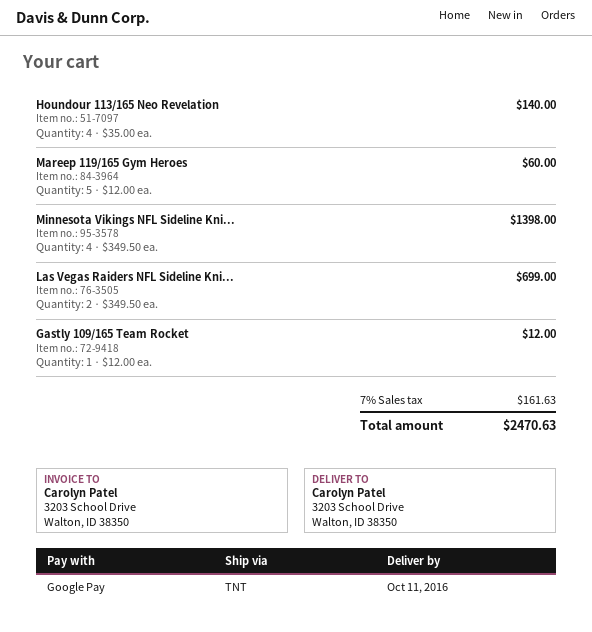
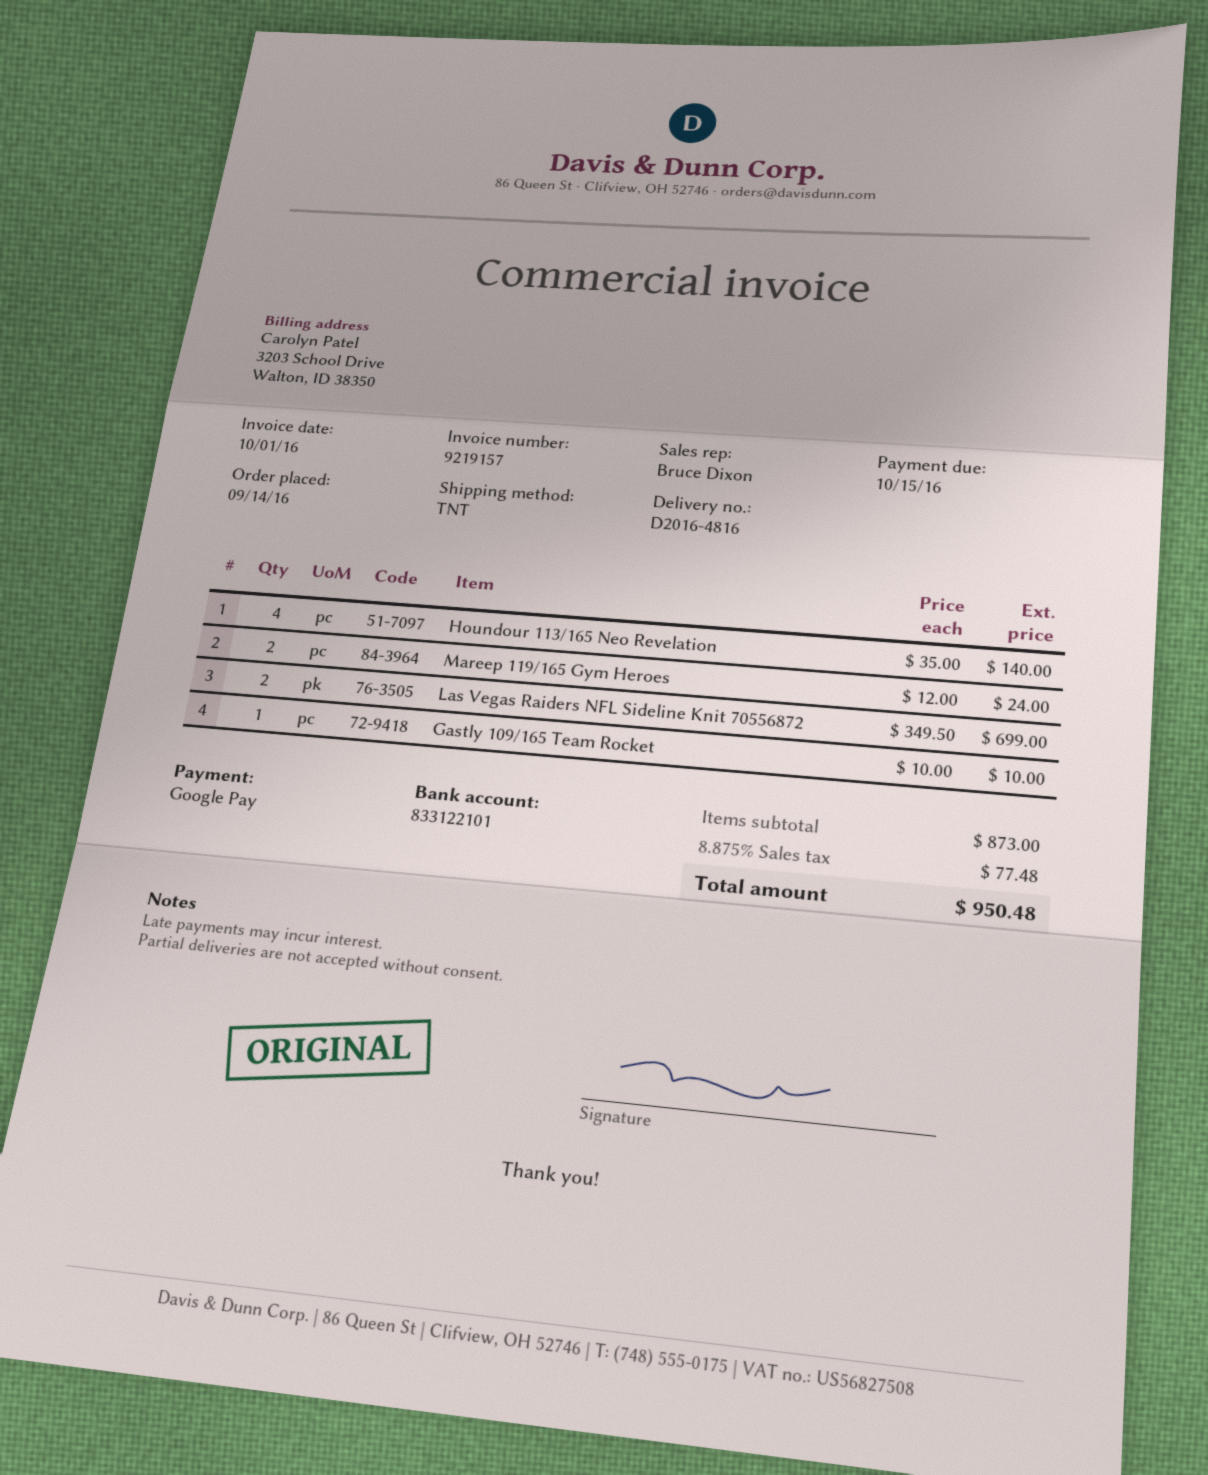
Mareep 119/165 Gym Heroes: 5 x 12.00 = 60.00 -> 2 x 12.00 = 24.00
Minnesota Vikings NFL Sideline Kni...: 4 x 349.50 = 1398.00 -> none
Gastly 109/165 Team Rocket: 1 x 12.00 = 12.00 -> 1 x 10.00 = 10.00
tax: 7% = 161.63 -> 8.875% = 77.48
total: 2470.63 -> 950.48

